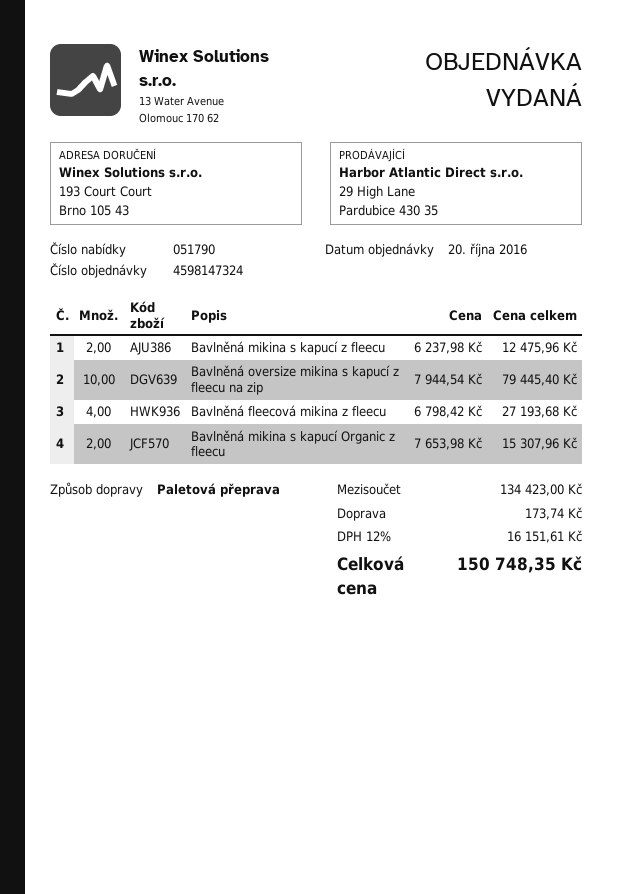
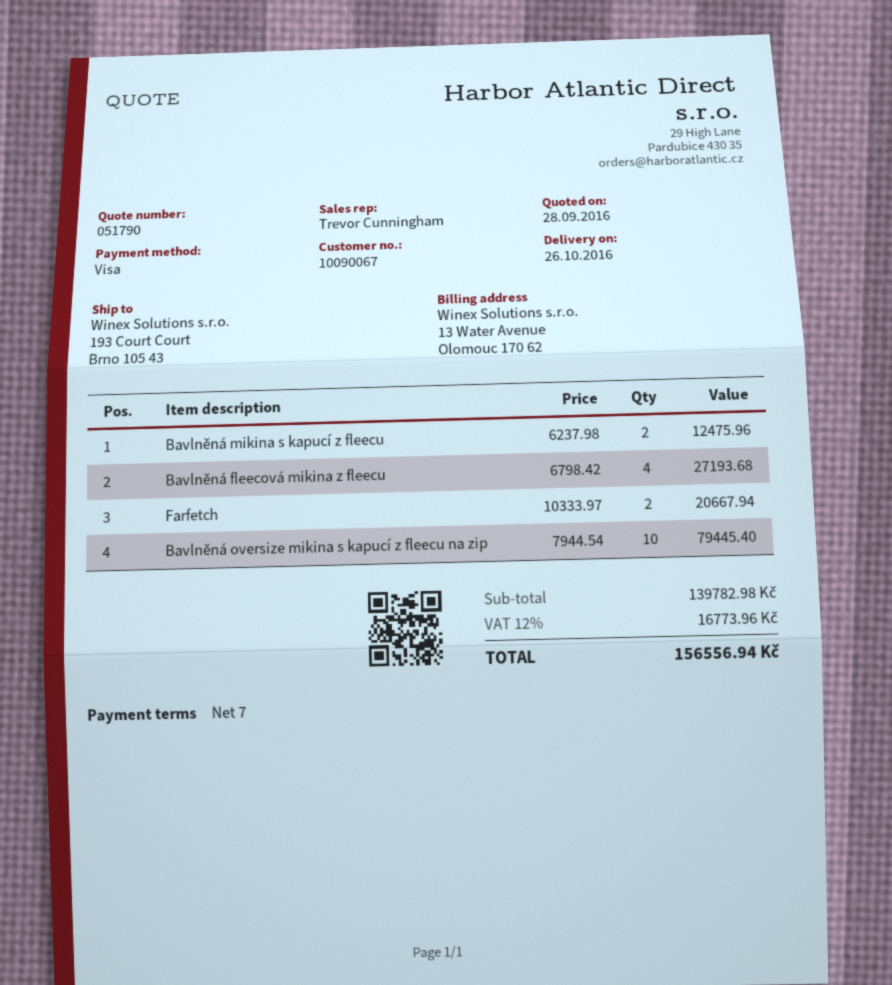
Bavlněná mikina s kapucí Organic z fleecu: 2 x 7653.98 = 15307.96 -> none
Farfetch: none -> 2 x 10333.97 = 20667.94
subtotal: 134423.00 -> 139782.98
shipping: 173.74 -> none
tax: 12% = 16151.61 -> 12% = 16773.96
total: 150748.35 -> 156556.94

